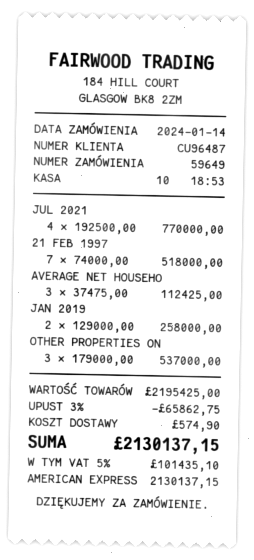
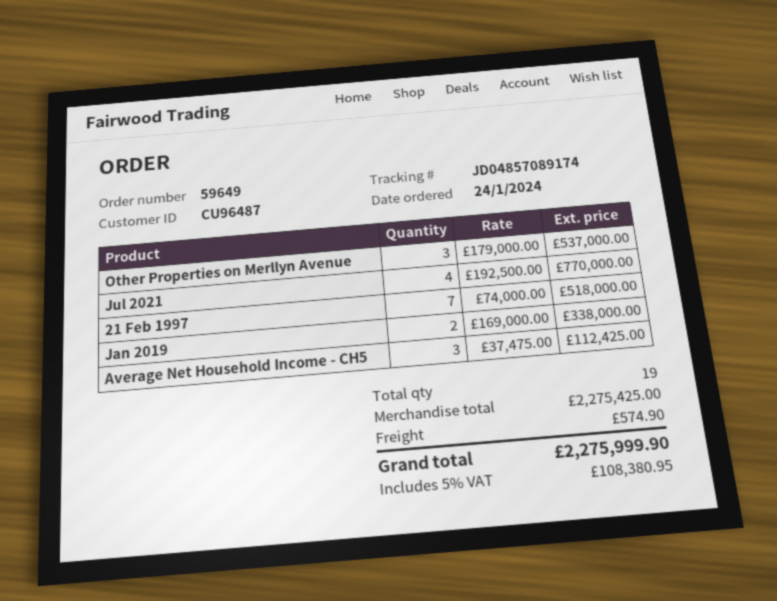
order date: 2024-01-14 -> 2024-01-24
JAN 2019: 2 x 129000.00 = 258000.00 -> 2 x 169000.00 = 338000.00
subtotal: 2195425.00 -> 2275425.00
discount: 3% = 65862.75 -> none
tax: 5% = 101435.10 -> 5% = 108380.95
total: 2130137.15 -> 2275999.90

